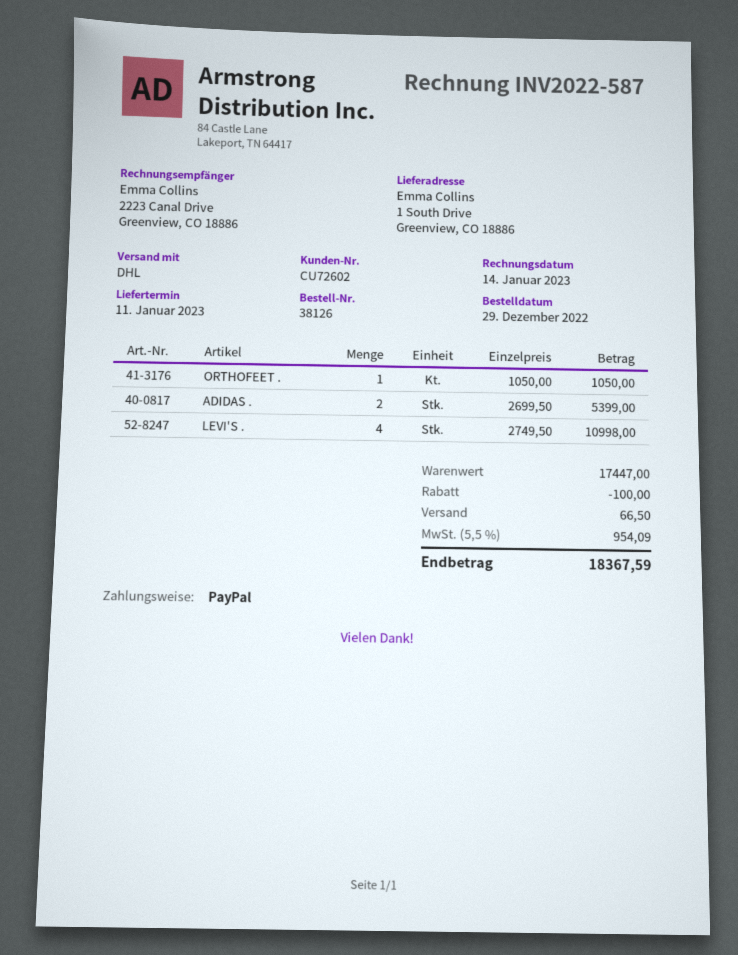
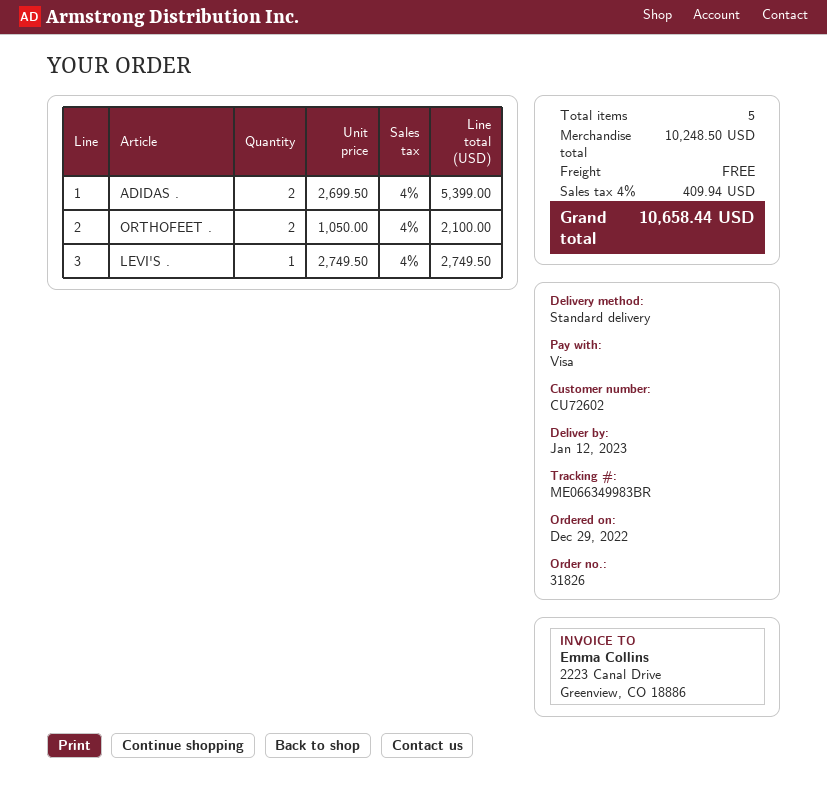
order number: 38126 -> 31826
delivery date: 2023-01-11 -> 2023-01-12
payment method: PayPal -> Visa
shipping method: DHL -> standard
ORTHOFEET .: 1 x 1050.00 = 1050.00 -> 2 x 1050.00 = 2100.00
LEVI'S .: 4 x 2749.50 = 10998.00 -> 1 x 2749.50 = 2749.50
subtotal: 17447.00 -> 10248.50
discount: 100.00 -> none
shipping: 66.50 -> 0.00
tax: 5.5% = 954.09 -> 4% = 409.94
total: 18367.59 -> 10658.44

